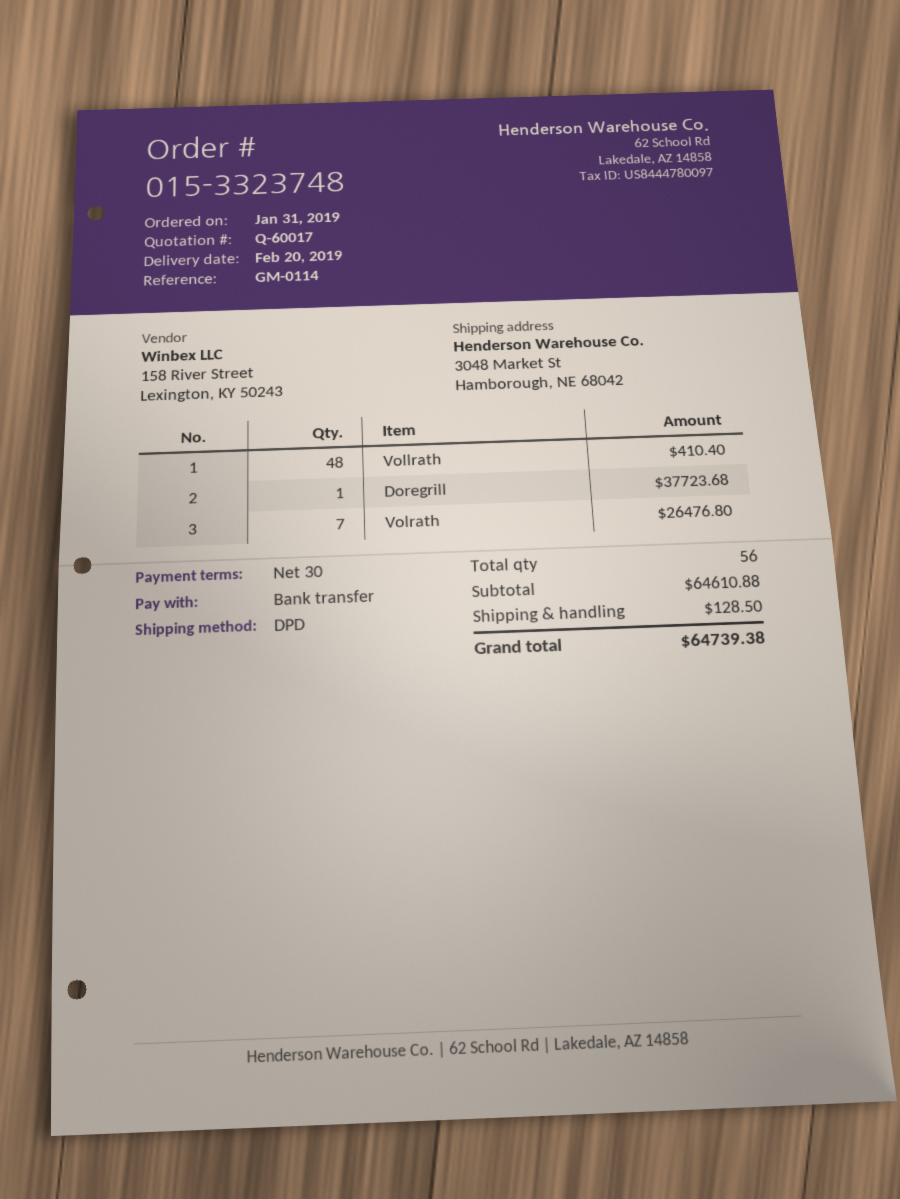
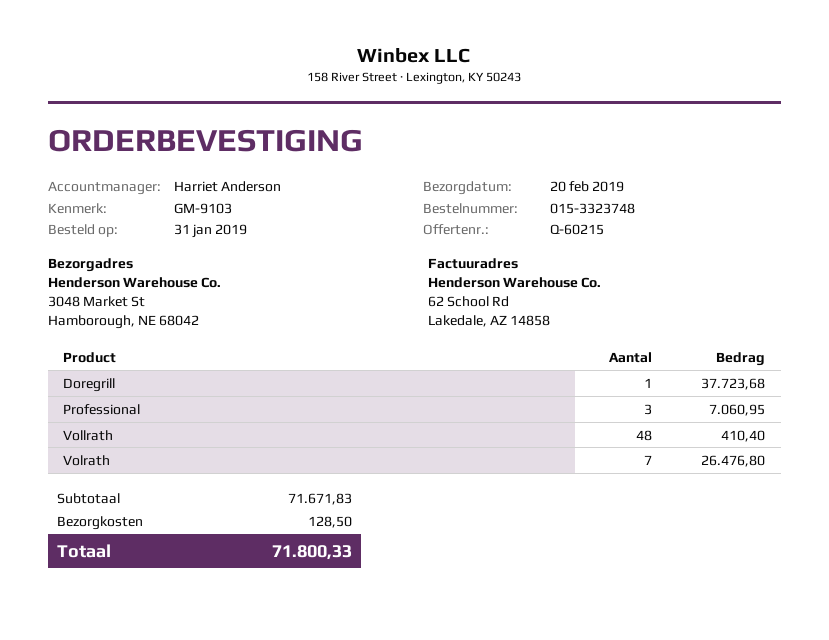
quote number: Q-60017 -> Q-60215
reference: GM-0114 -> GM-9103
Professional: none -> 3 for 7060.95
subtotal: 64610.88 -> 71671.83
total: 64739.38 -> 71800.33

